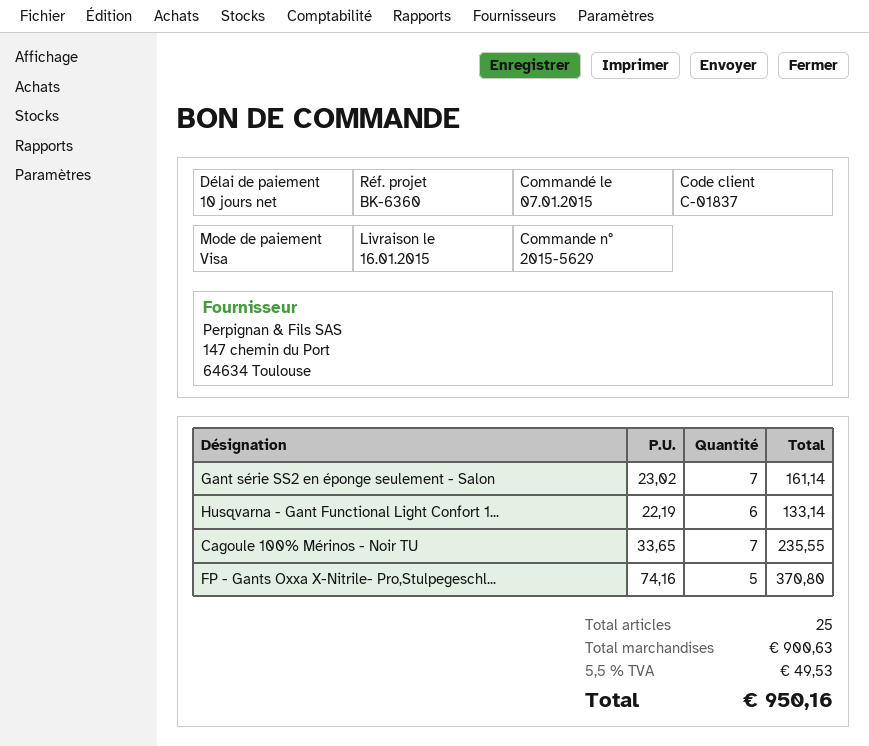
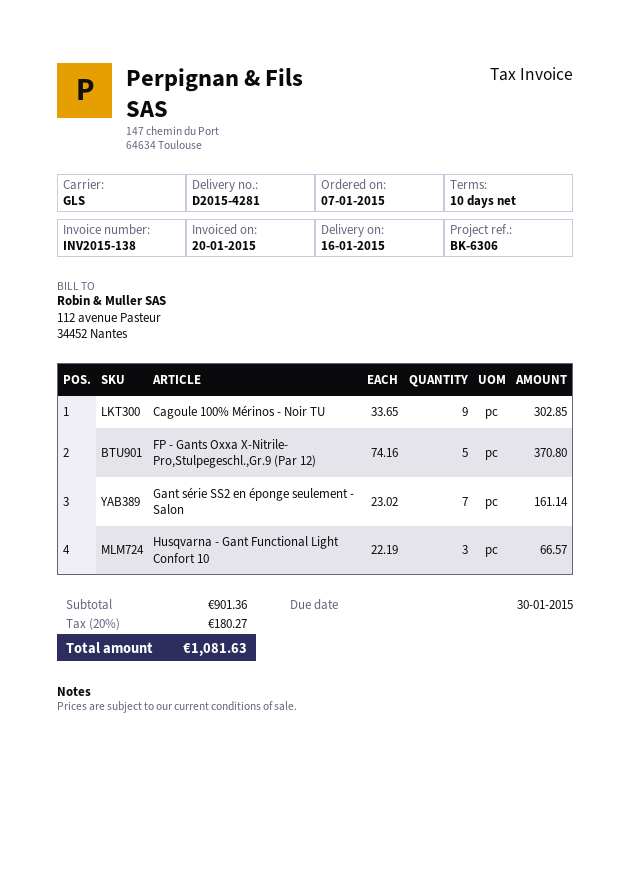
reference: BK-6360 -> BK-6306
Husqvarna - Gant Functional Light Confort 1...: 6 x 22.19 = 133.14 -> 3 x 22.19 = 66.57
Cagoule 100% Mérinos - Noir TU: 7 x 33.65 = 235.55 -> 9 x 33.65 = 302.85
subtotal: 900.63 -> 901.36
tax: 5.5% = 49.53 -> 20% = 180.27
total: 950.16 -> 1081.63

